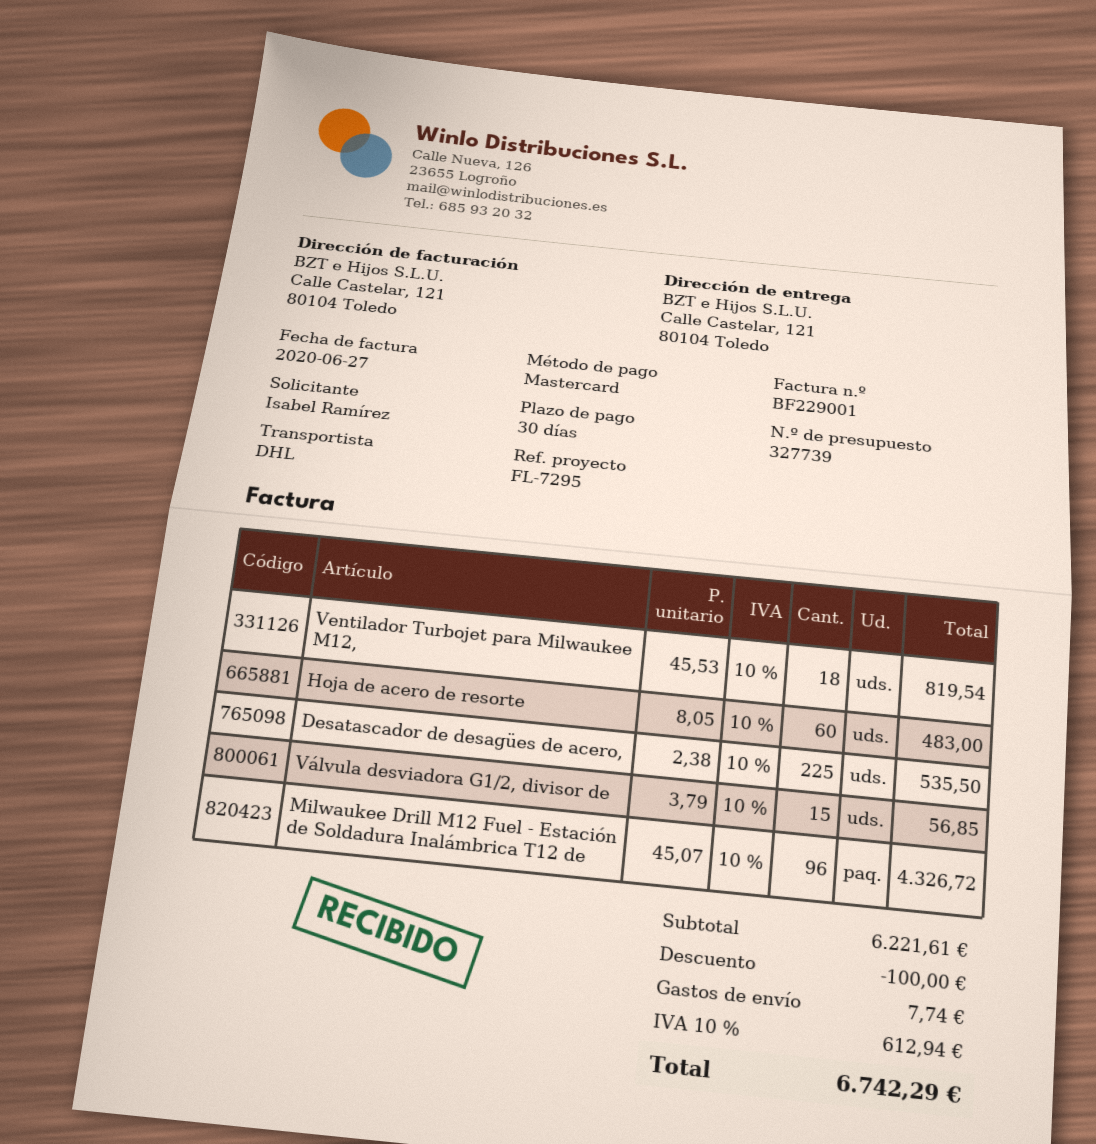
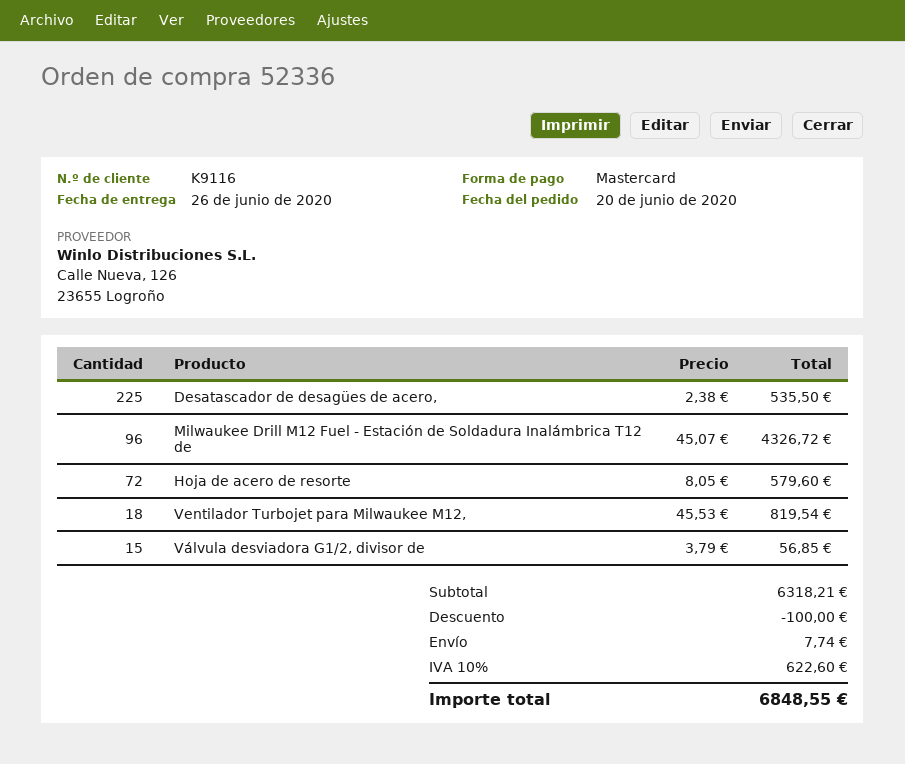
Hoja de acero de resorte: 60 x 8.05 = 483.00 -> 72 x 8.05 = 579.60
subtotal: 6221.61 -> 6318.21
tax: 10% = 612.94 -> 10% = 622.60
total: 6742.29 -> 6848.55

